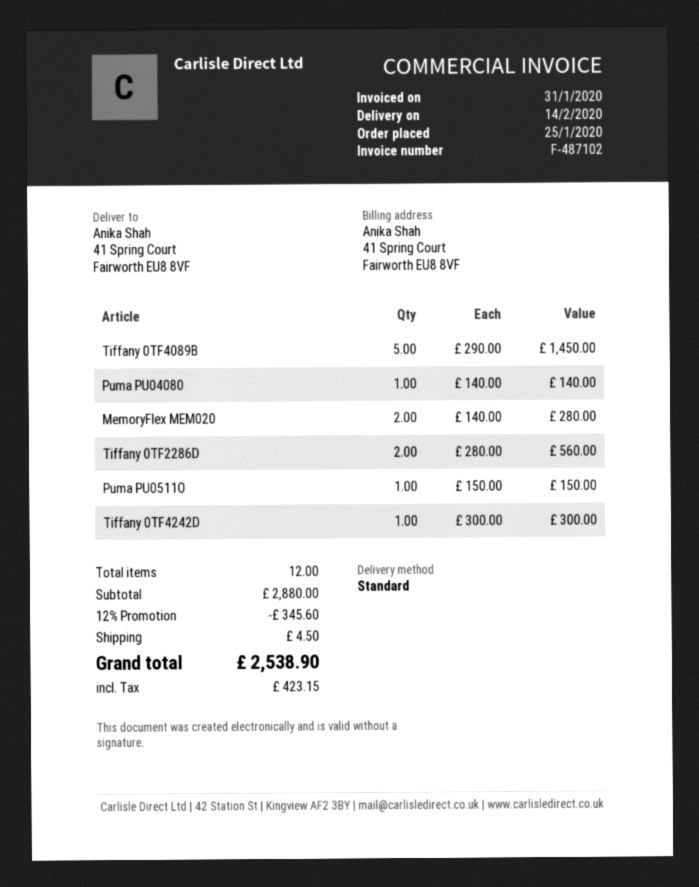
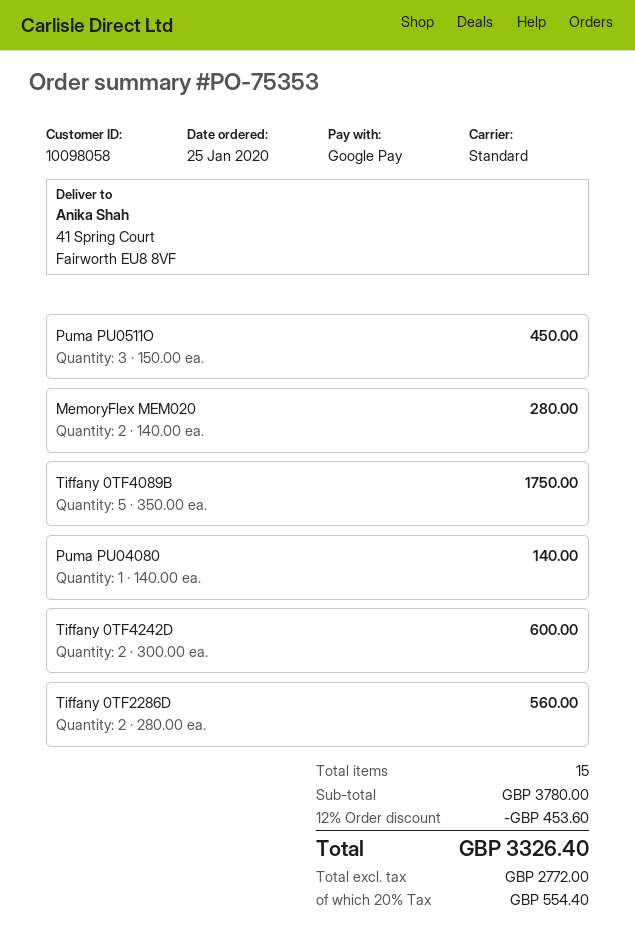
Tiffany 0TF4089B: 5 x 290.00 = 1450.00 -> 5 x 350.00 = 1750.00
Puma PU0511O: 1 x 150.00 = 150.00 -> 3 x 150.00 = 450.00
Tiffany 0TF4242D: 1 x 300.00 = 300.00 -> 2 x 300.00 = 600.00
total quantity: 12 -> 15
subtotal: 2880.00 -> 3780.00
discount: 12% = 345.60 -> 12% = 453.60
shipping: 4.50 -> none
tax: 423.15 -> 554.40
total: 2538.90 -> 3326.40

